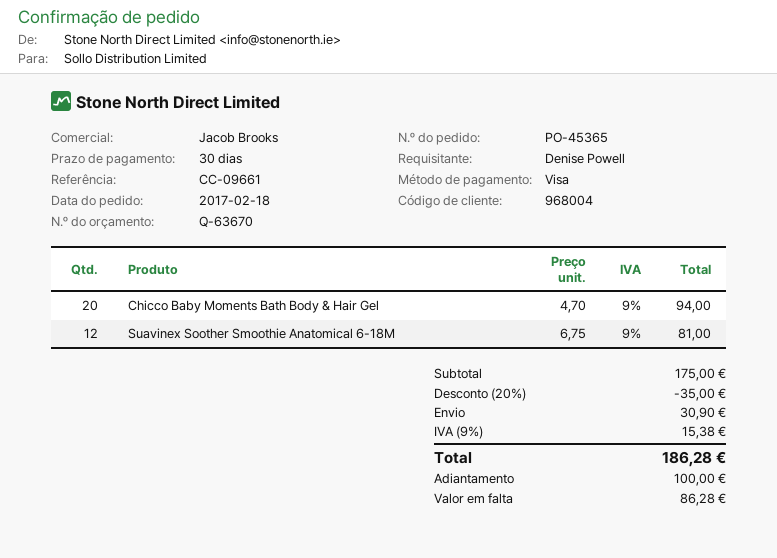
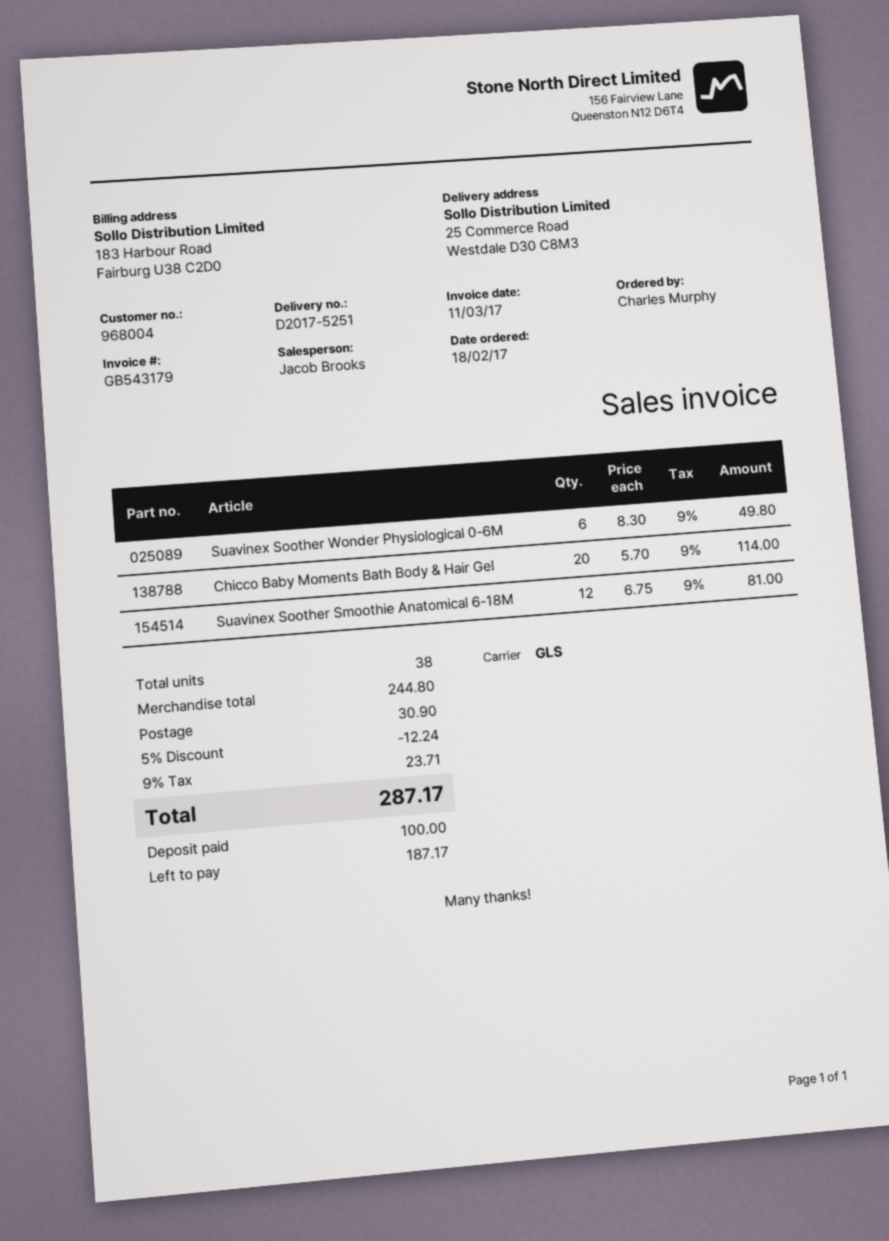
ordered by: Denise Powell -> Charles Murphy
Chicco Baby Moments Bath Body & Hair Gel: 20 x 4.70 = 94.00 -> 20 x 5.70 = 114.00
Suavinex Soother Wonder Physiological 0-6M: none -> 6 x 8.30 = 49.80
subtotal: 175.00 -> 244.80
discount: 20% = 35.00 -> 5% = 12.24
tax: 9% = 15.38 -> 9% = 23.71
total: 186.28 -> 287.17
balance: 86.28 -> 187.17

